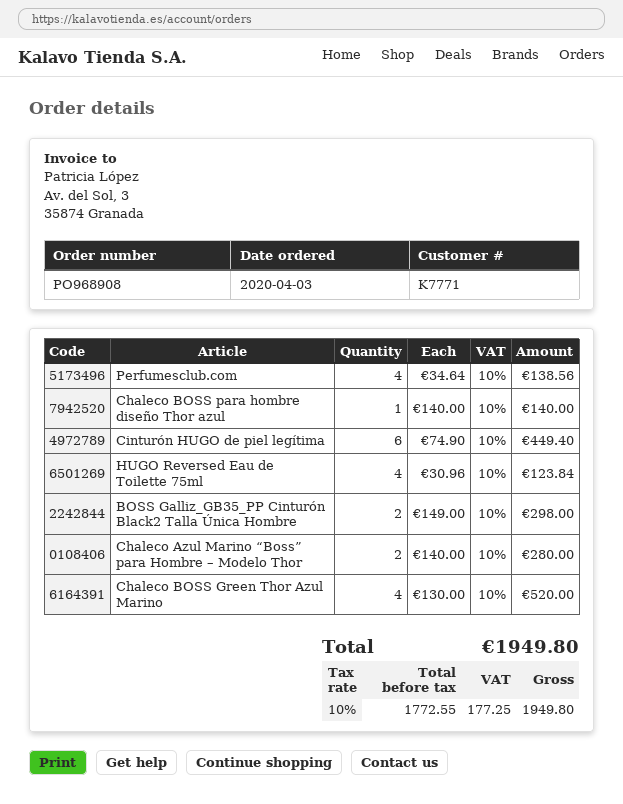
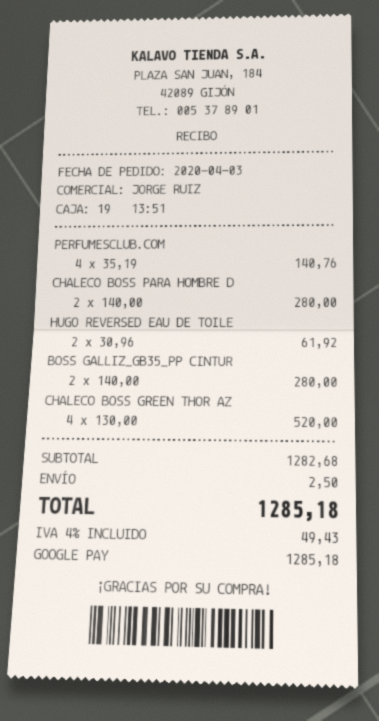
Perfumesclub.com: 4 x 34.64 = 138.56 -> 4 x 35.19 = 140.76
Chaleco BOSS para hombre diseño Thor azul: 1 x 140.00 = 140.00 -> 2 x 140.00 = 280.00
Cinturón HUGO de piel legítima: 6 x 74.90 = 449.40 -> none
HUGO Reversed Eau de Toilette 75ml: 4 x 30.96 = 123.84 -> 2 x 30.96 = 61.92
BOSS Galliz_GB35_PP Cinturón Black2 Talla Única Hombre: 2 x 149.00 = 298.00 -> 2 x 140.00 = 280.00
Chaleco Azul Marino “Boss” para Hombre – Modelo Thor: 2 x 140.00 = 280.00 -> none
shipping: none -> 2.50
tax: 10% = 177.25 -> 4% = 49.43
total: 1949.80 -> 1285.18

